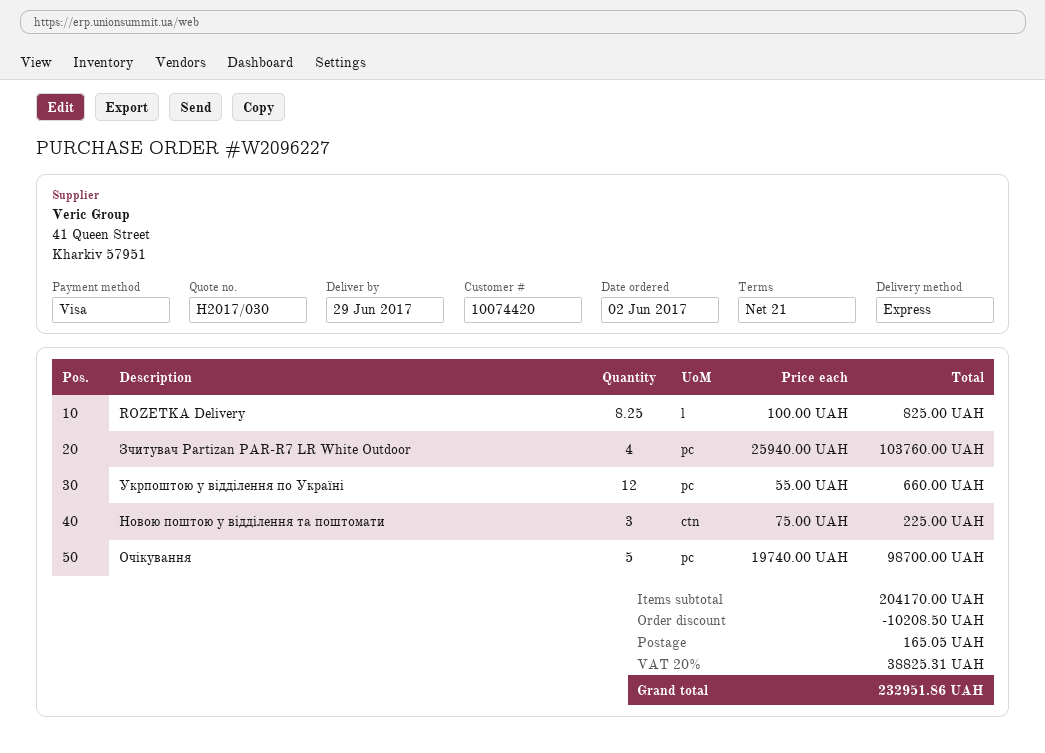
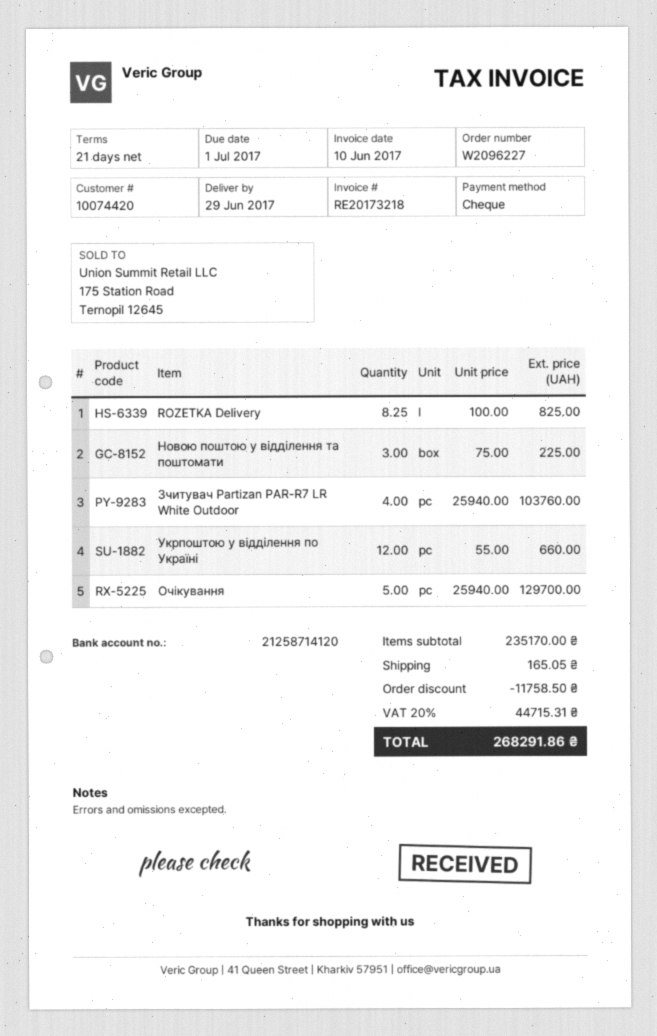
payment method: Visa -> cheque
Очікування: 5 x 19740.00 = 98700.00 -> 5 x 25940.00 = 129700.00
subtotal: 204170.00 -> 235170.00
discount: 10208.50 -> 11758.50
tax: 20% = 38825.31 -> 20% = 44715.31
total: 232951.86 -> 268291.86

